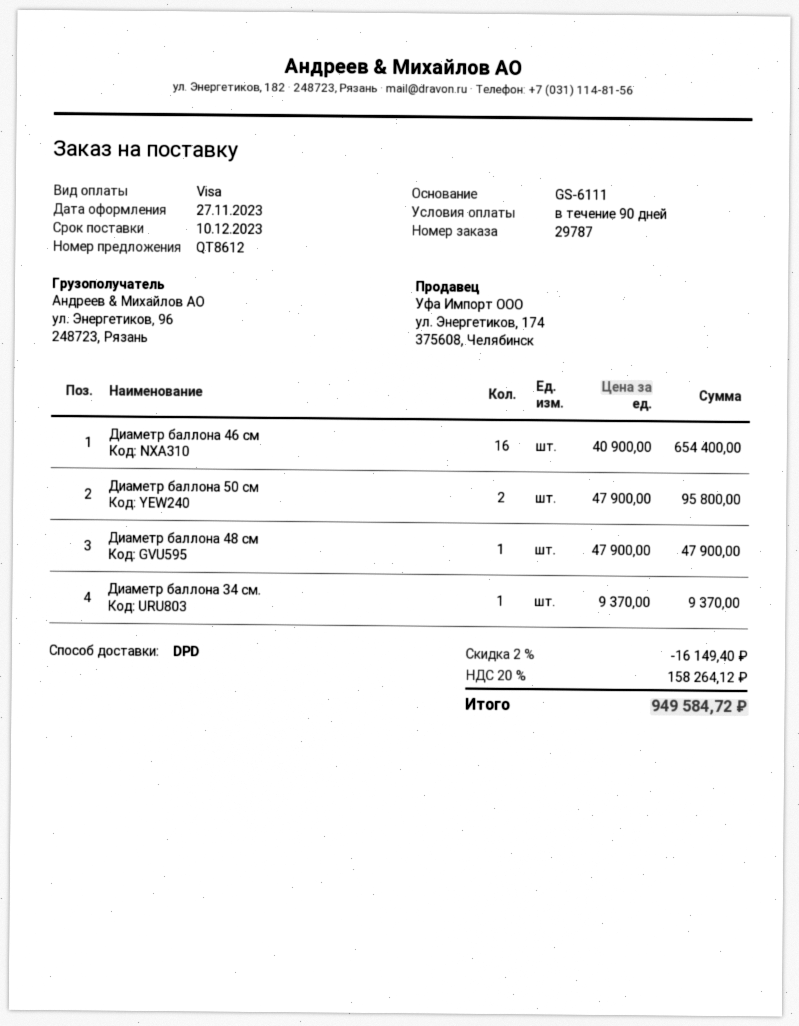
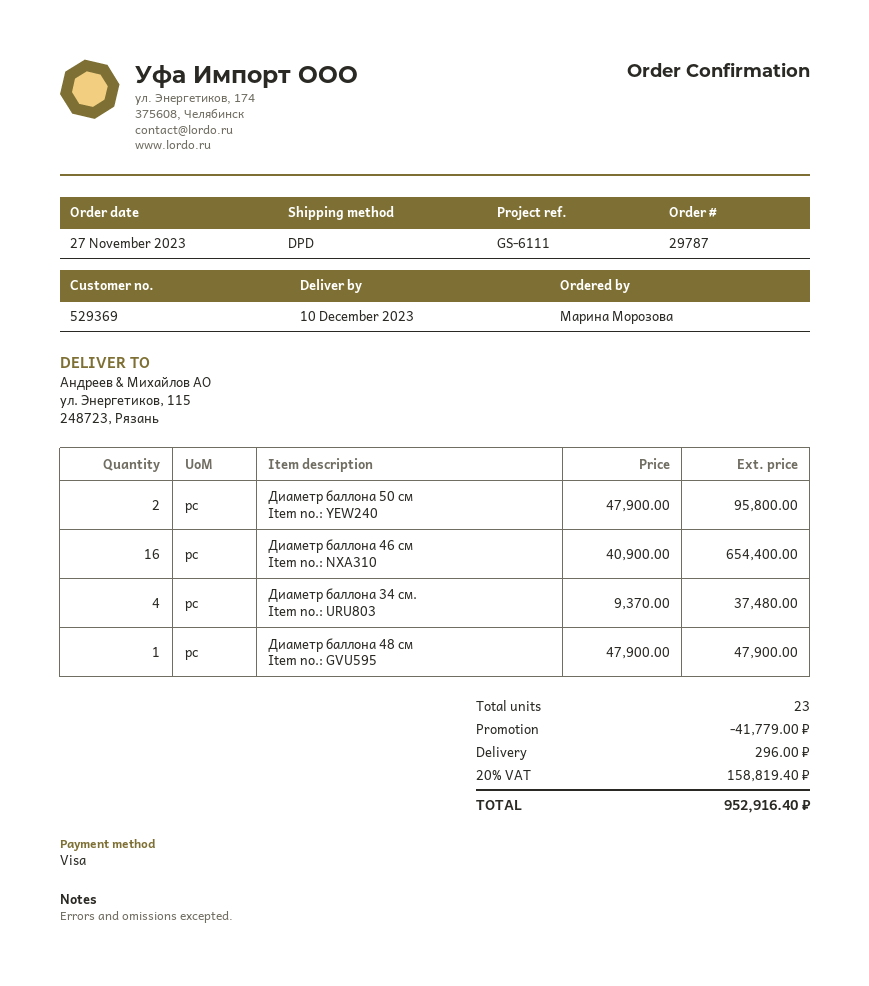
ship to: ул. Энергетиков, 96, 248723, Рязань -> ул. Энергетиков, 115, 248723, Рязань
Диаметр баллона 34 см.: 1 x 9370.00 = 9370.00 -> 4 x 9370.00 = 37480.00
discount: 16149.40 -> 41779.00
shipping: none -> 296.00
tax: 20% = 158264.12 -> 20% = 158819.40
total: 949584.72 -> 952916.40

